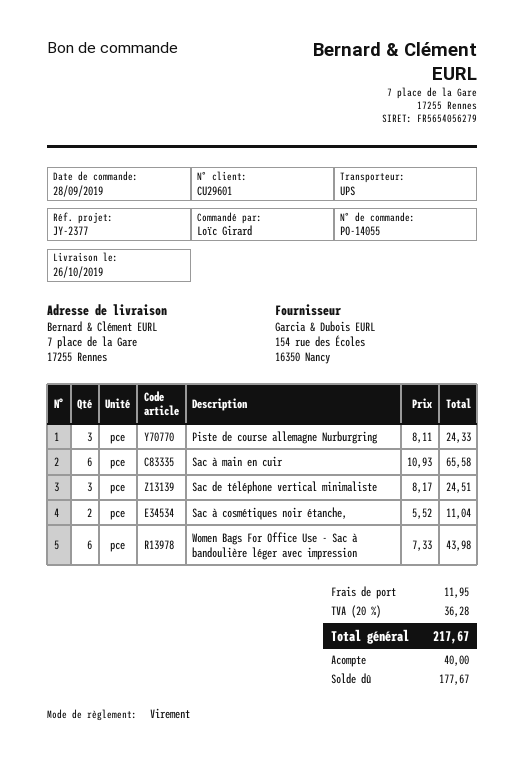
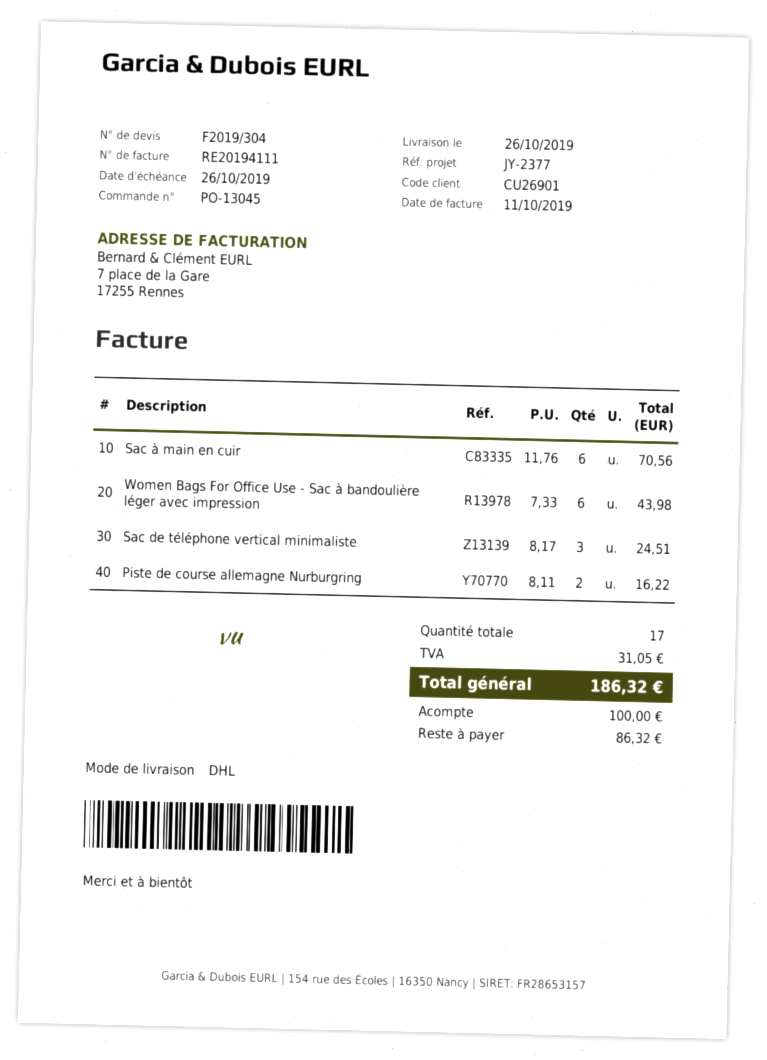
order number: PO-14055 -> PO-13045
customer number: CU29601 -> CU26901
shipping method: UPS -> DHL
Piste de course allemagne Nurburgring: 3 x 8.11 = 24.33 -> 2 x 8.11 = 16.22
Sac à main en cuir: 6 x 10.93 = 65.58 -> 6 x 11.76 = 70.56
Sac à cosmétiques noir étanche,: 2 x 5.52 = 11.04 -> none
shipping: 11.95 -> none
tax: 36.28 -> 31.05
total: 217.67 -> 186.32
deposit: 40.00 -> 100.00
balance: 177.67 -> 86.32

